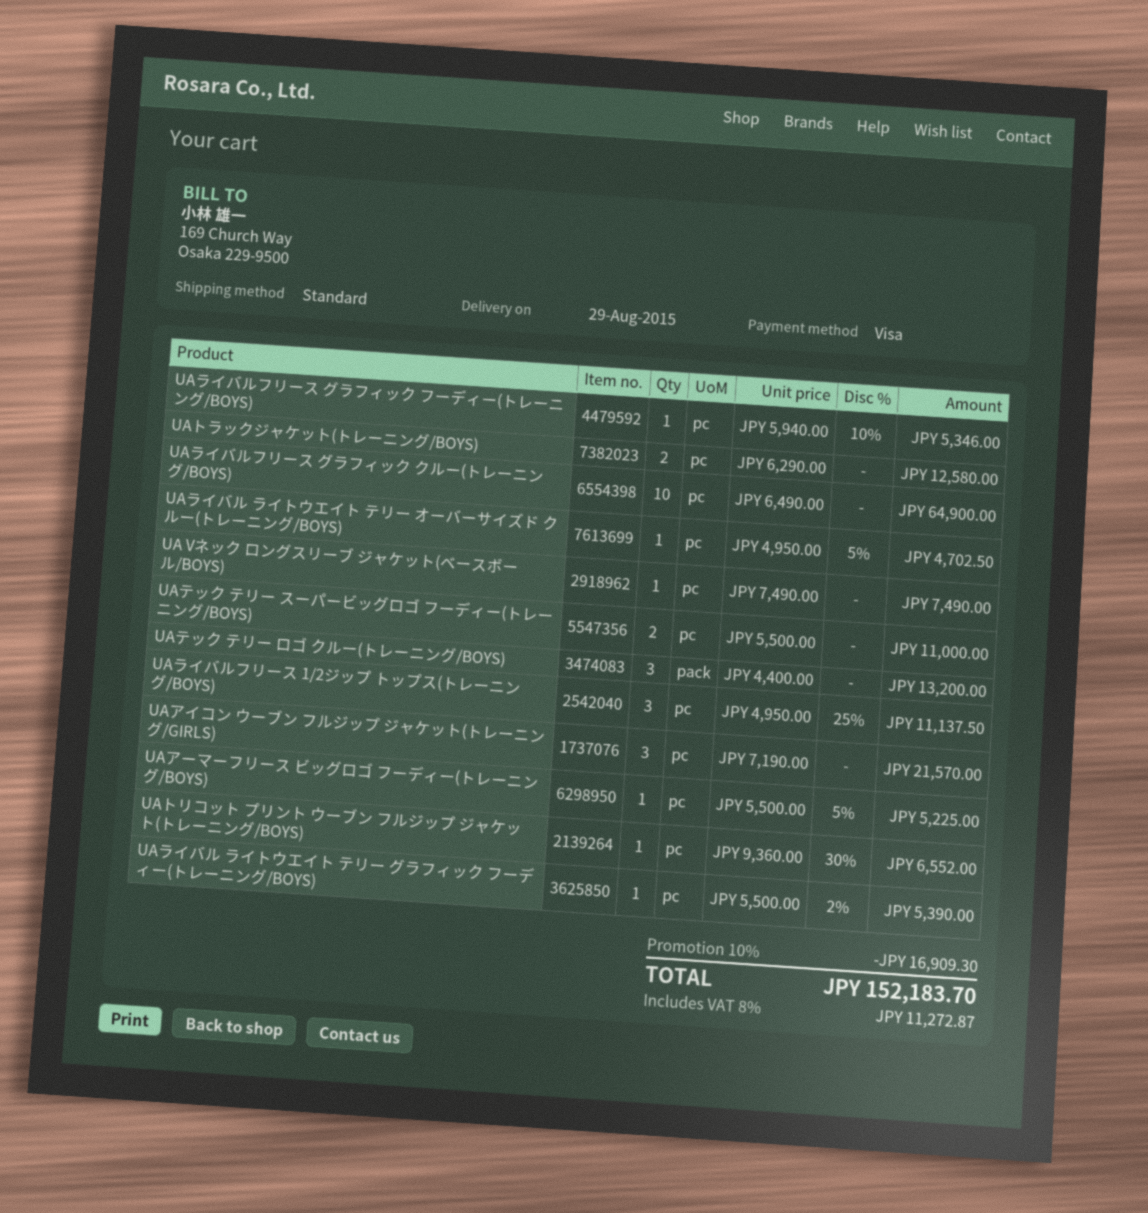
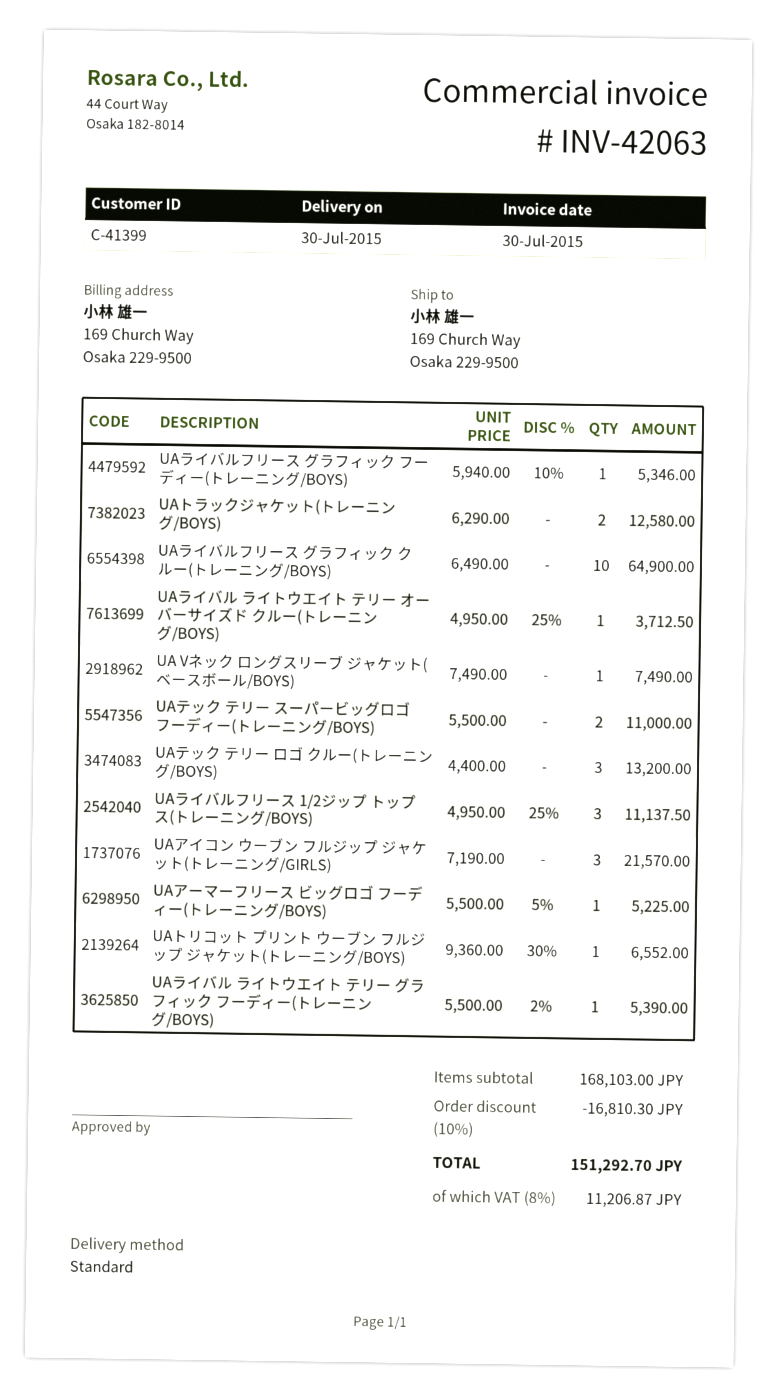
delivery date: 2015-08-29 -> 2015-07-30
UAライバル ライトウエイト テリー オーバーサイズド クルー(トレーニング/BOYS): 1 x 4950.00 - 5% = 4702.50 -> 1 x 4950.00 - 25% = 3712.50
discount: 10% = 16909.30 -> 10% = 16810.30
tax: 8% = 11272.87 -> 8% = 11206.87
total: 152183.70 -> 151292.70

